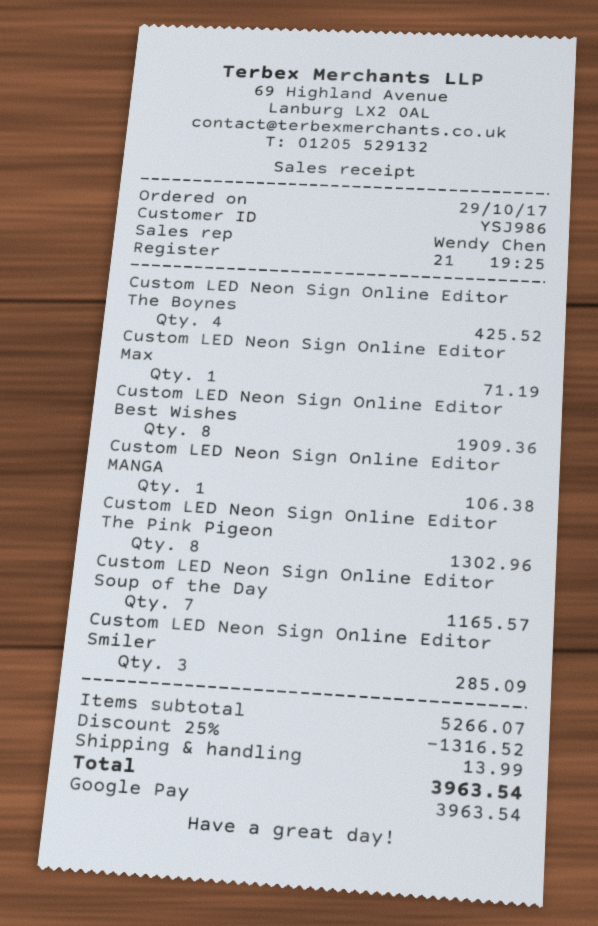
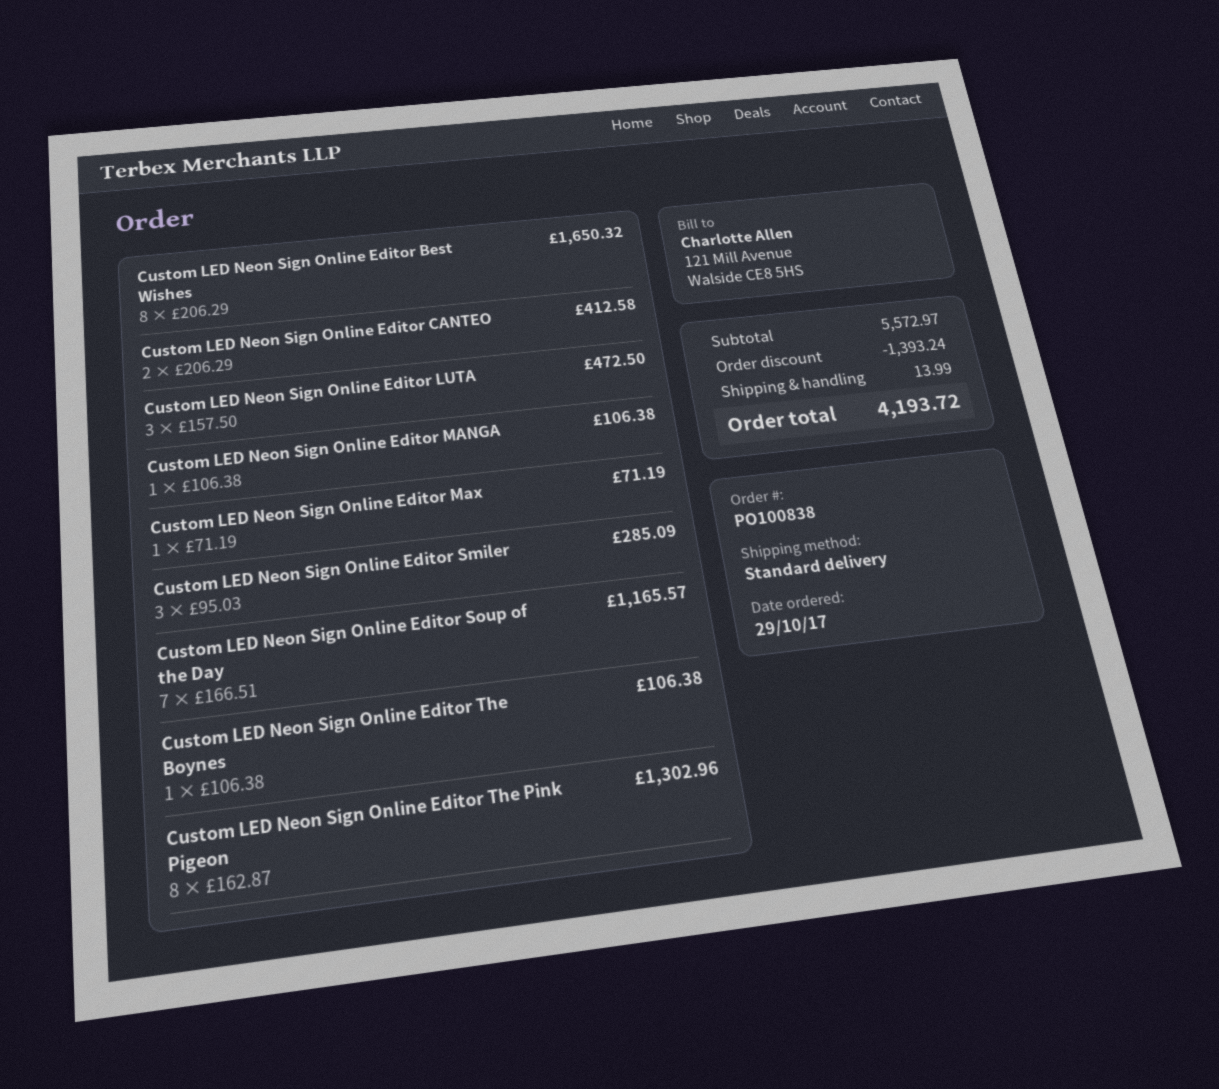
Custom LED Neon Sign Online Editor The Boynes: 4 for 425.52 -> 1 for 106.38
Custom LED Neon Sign Online Editor Best Wishes: 8 for 1909.36 -> 8 for 1650.32
Custom LED Neon Sign Online Editor CANTEO: none -> 2 for 412.58
Custom LED Neon Sign Online Editor LUTA: none -> 3 for 472.50
subtotal: 5266.07 -> 5572.97
discount: 1316.52 -> 1393.24
total: 3963.54 -> 4193.72

